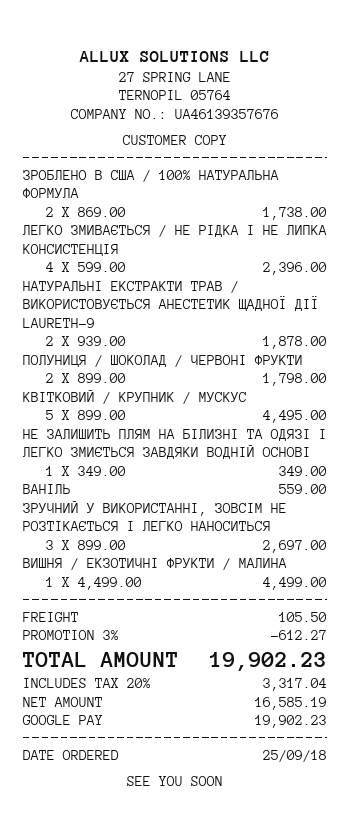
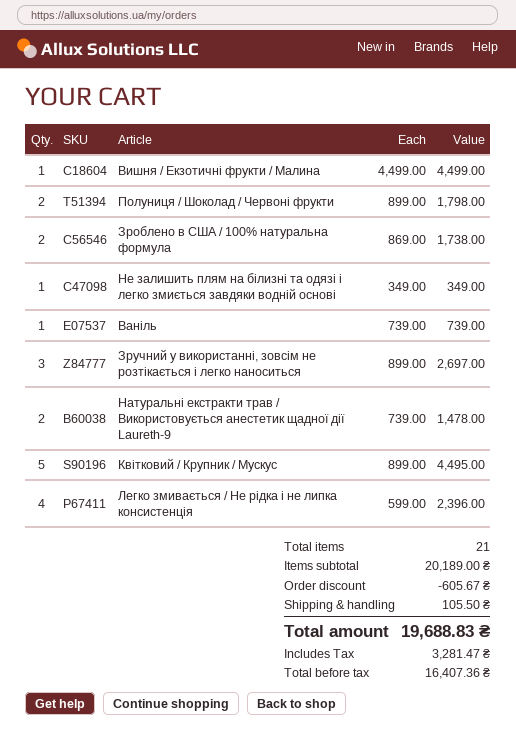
НАТУРАЛЬНІ ЕКСТРАКТИ ТРАВ / ВИКОРИСТОВУЄТЬСЯ АНЕСТЕТИК ЩАДНОЇ ДІЇ LAURETH-9: 2 x 939.00 = 1878.00 -> 2 x 739.00 = 1478.00
ВАНІЛЬ: 1 x 559.00 = 559.00 -> 1 x 739.00 = 739.00
discount: 612.27 -> 605.67
net: 16585.19 -> 16407.36
tax: 3317.04 -> 3281.47
total: 19902.23 -> 19688.83

